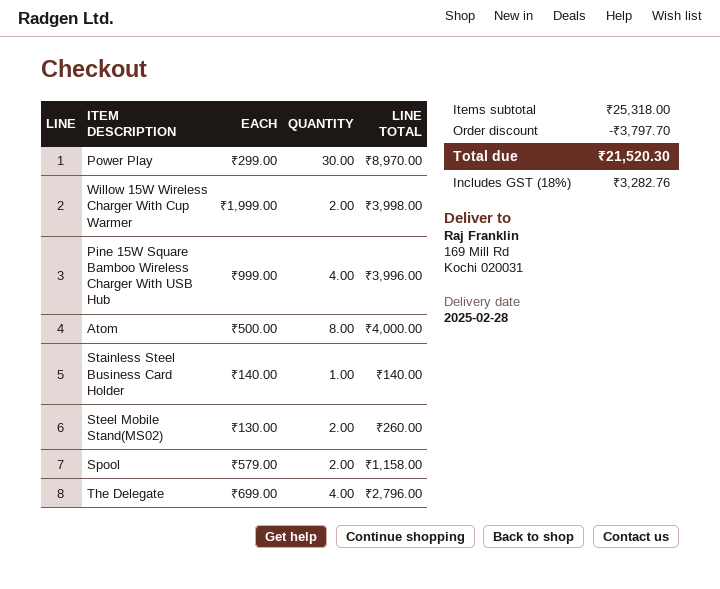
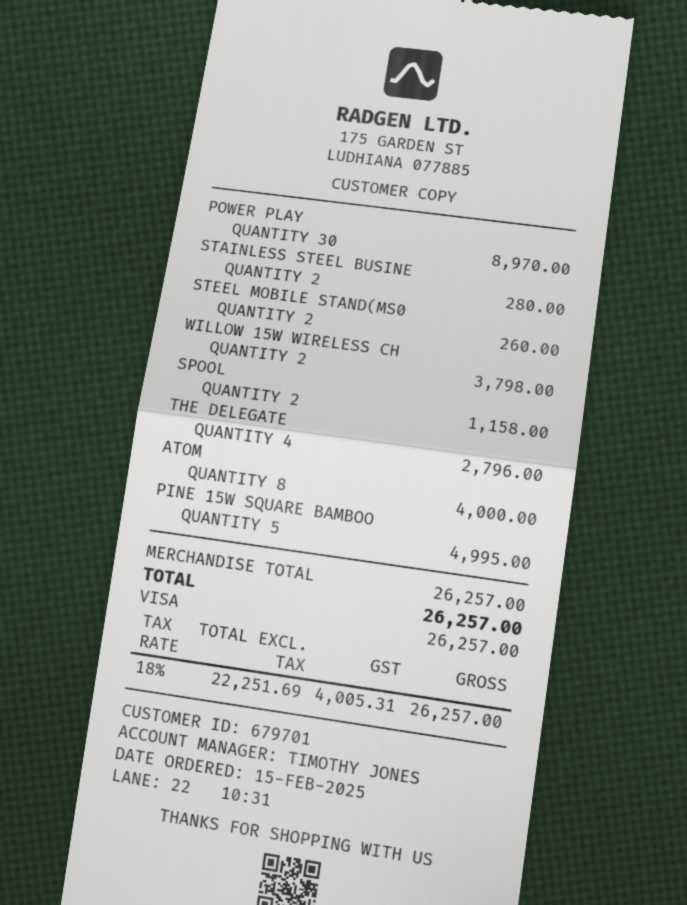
Willow 15W Wireless Charger With Cup Warmer: 2 for 3998.00 -> 2 for 3798.00
Pine 15W Square Bamboo Wireless Charger With USB Hub: 4 for 3996.00 -> 5 for 4995.00
Stainless Steel Business Card Holder: 1 for 140.00 -> 2 for 280.00
subtotal: 25318.00 -> 26257.00
discount: 3797.70 -> none
tax: 18% = 3282.76 -> 18% = 4005.31
total: 21520.30 -> 26257.00

